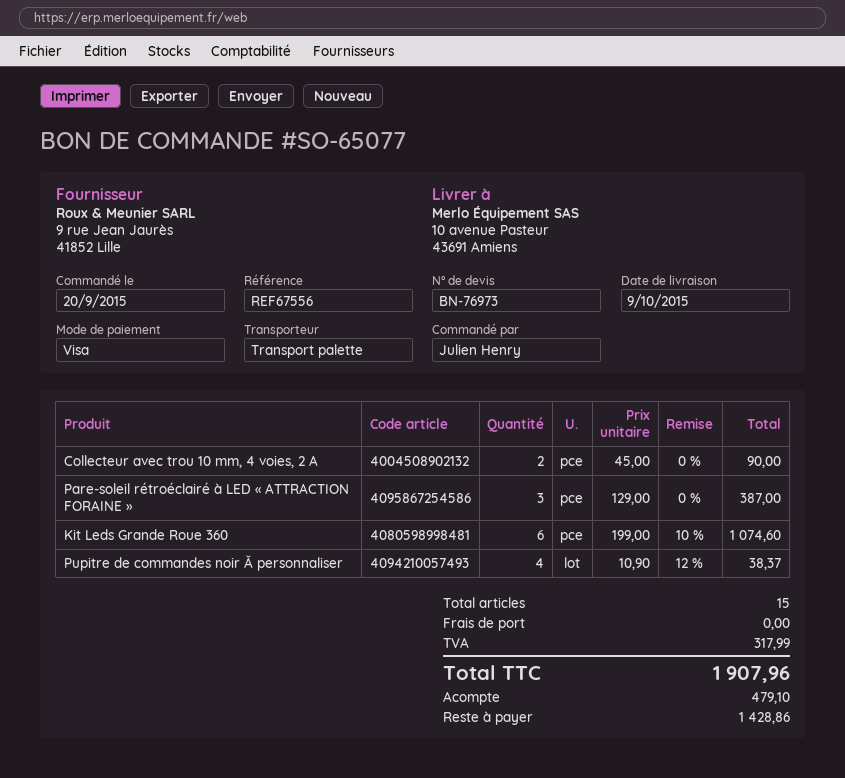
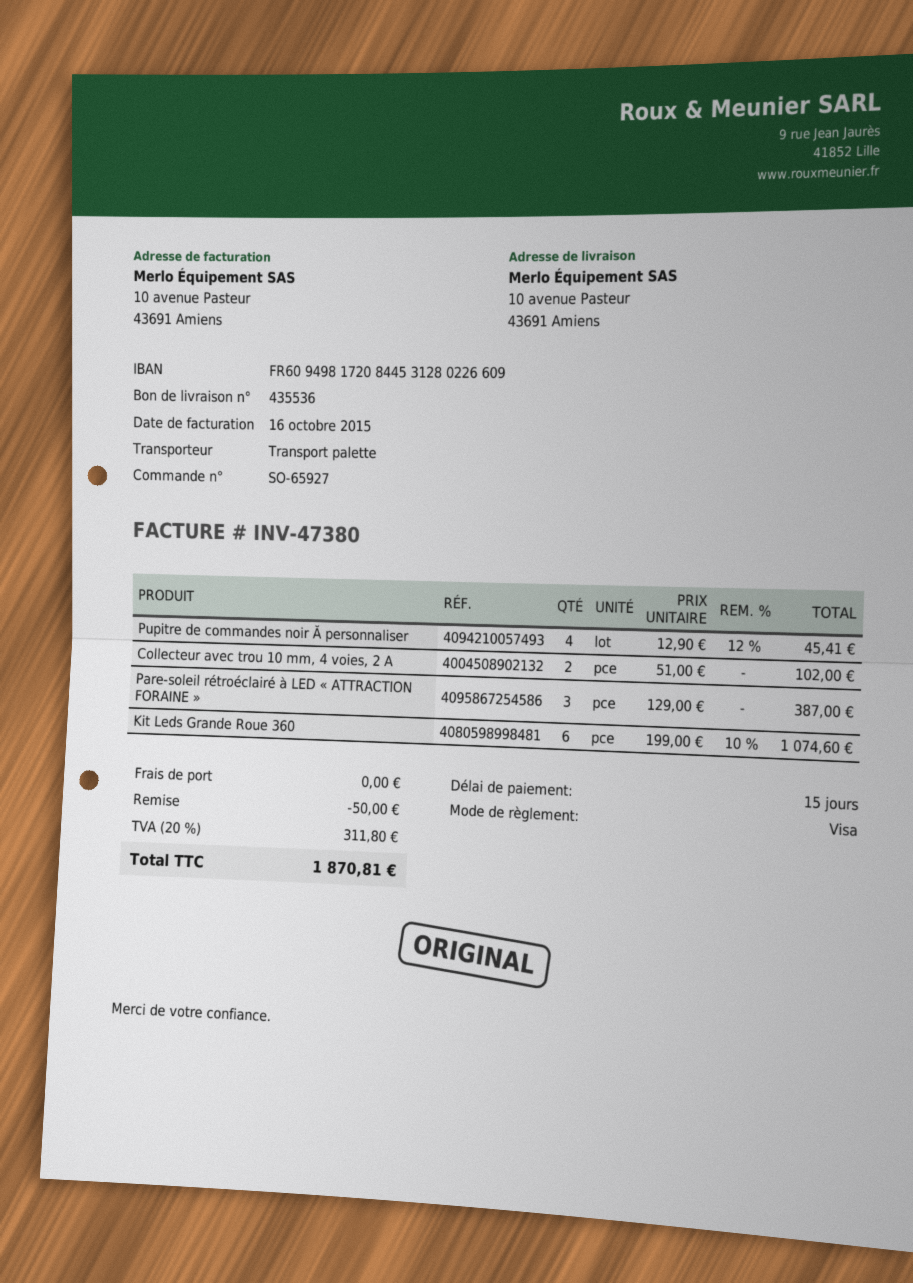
order number: SO-65077 -> SO-65927
Collecteur avec trou 10 mm, 4 voies, 2 A: 2 x 45.00 = 90.00 -> 2 x 51.00 = 102.00
Pupitre de commandes noir Ă personnaliser: 4 x 10.90 - 12% = 38.37 -> 4 x 12.90 - 12% = 45.41
discount: none -> 50.00
tax: 317.99 -> 311.80
total: 1907.96 -> 1870.81

